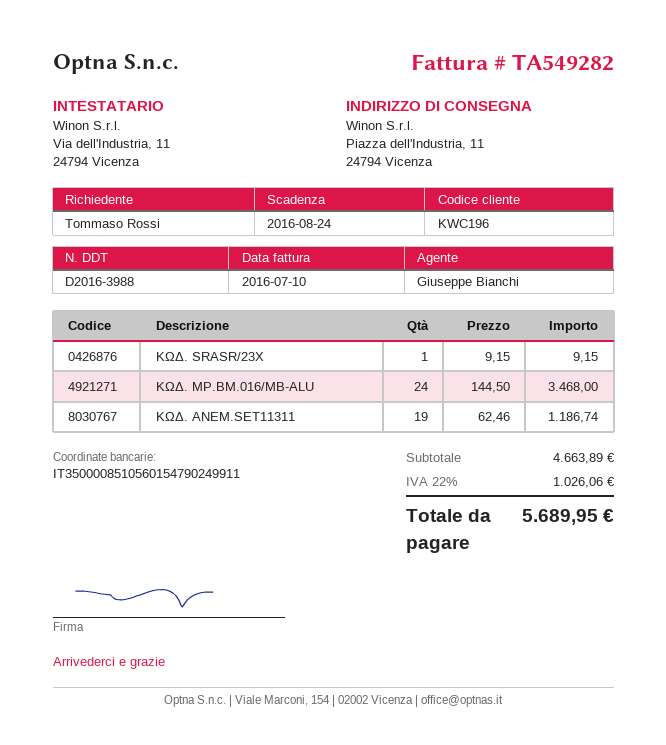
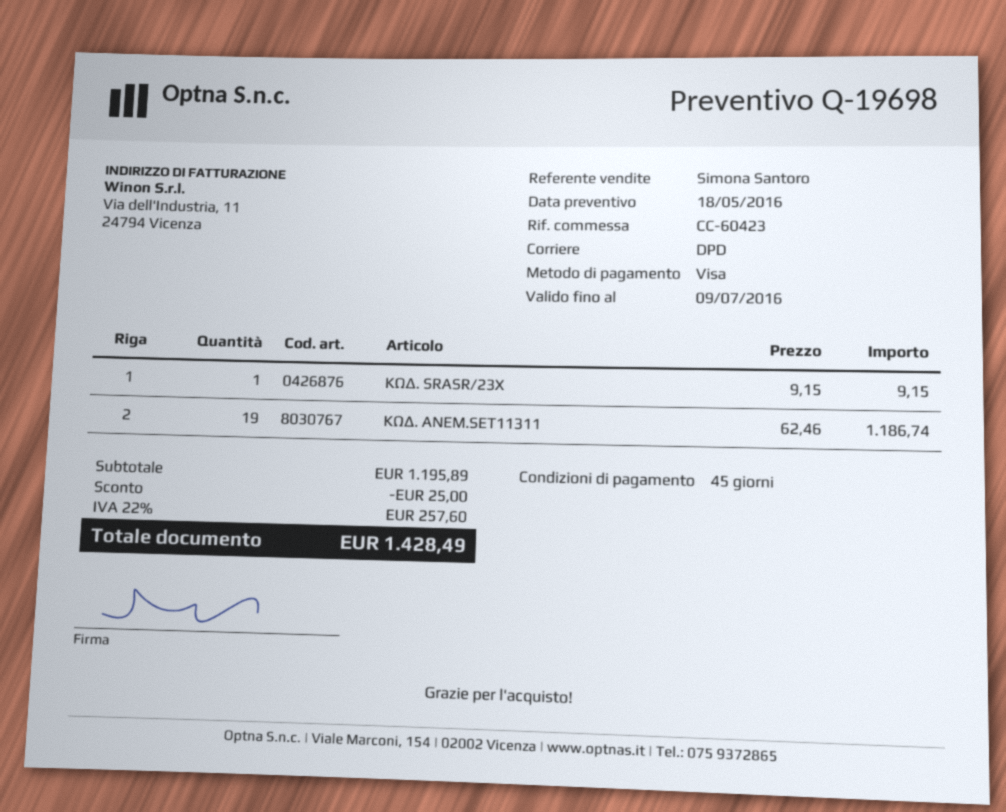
sales rep: Giuseppe Bianchi -> Simona Santoro
ΚΩΔ. MP.BM.016/MB-ALU: 24 x 144.50 = 3468.00 -> none
subtotal: 4663.89 -> 1195.89
discount: none -> 25.00
tax: 22% = 1026.06 -> 22% = 257.60
total: 5689.95 -> 1428.49

